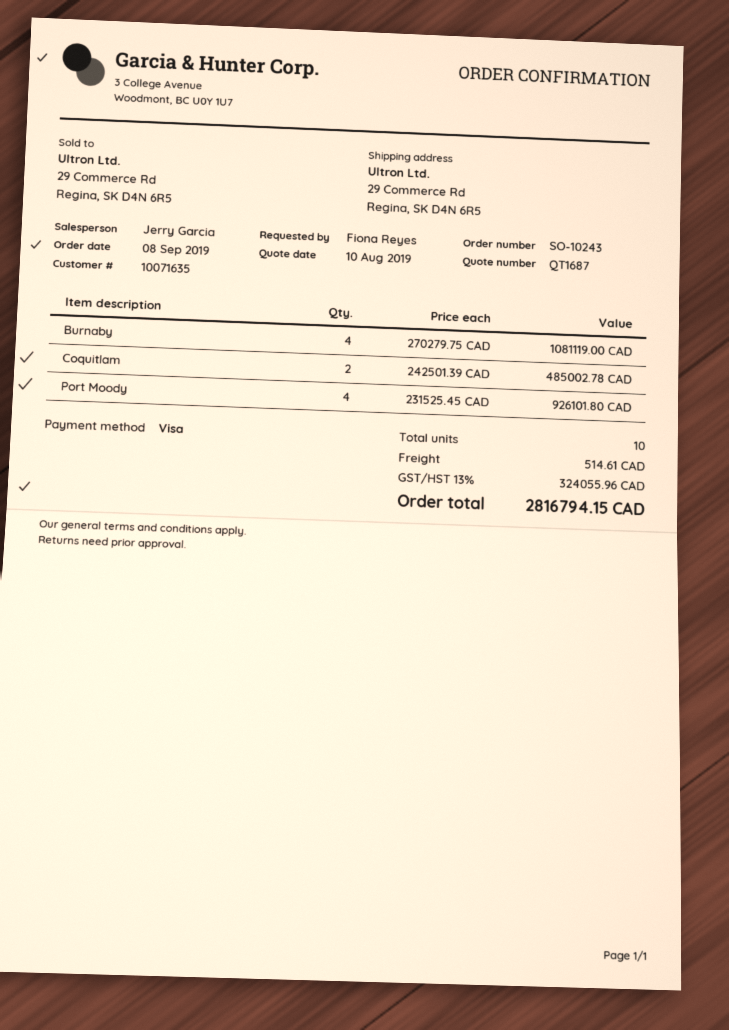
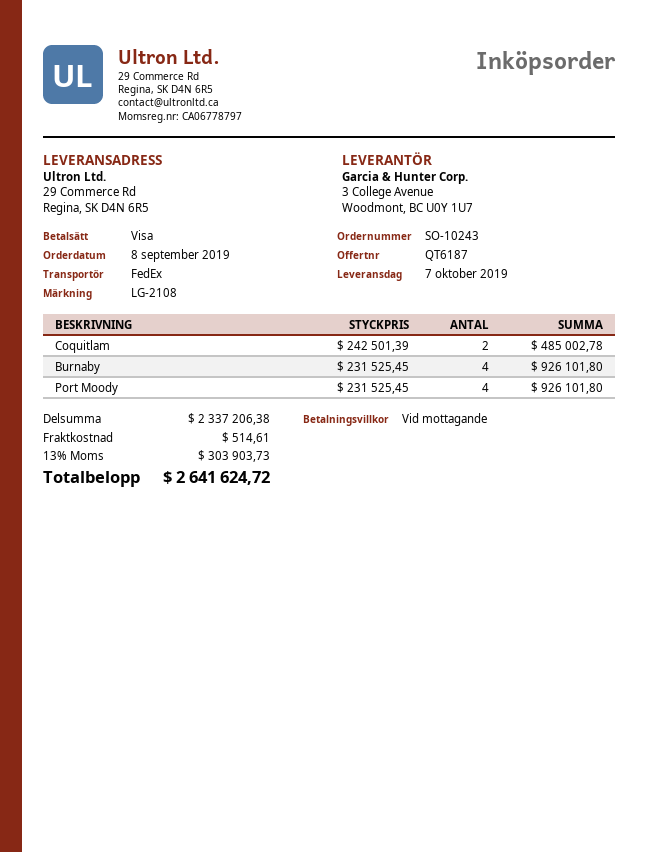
quote number: QT1687 -> QT6187
Burnaby: 4 x 270279.75 = 1081119.00 -> 4 x 231525.45 = 926101.80
tax: 13% = 324055.96 -> 13% = 303903.73
total: 2816794.15 -> 2641624.72

